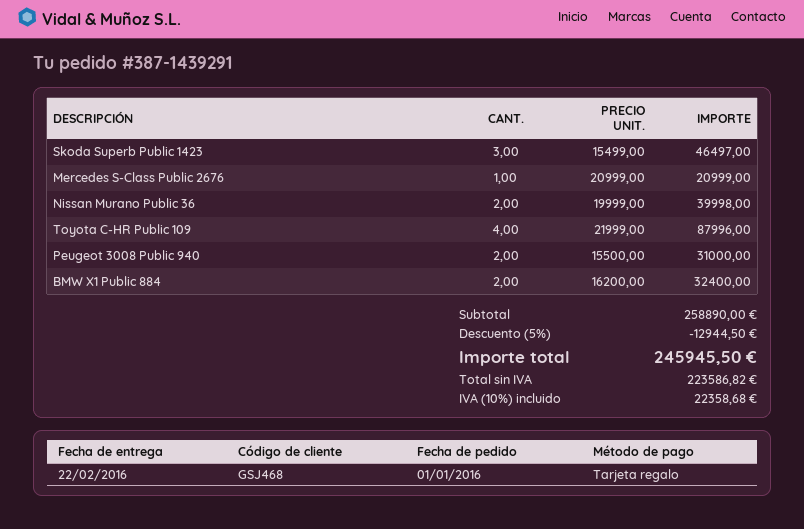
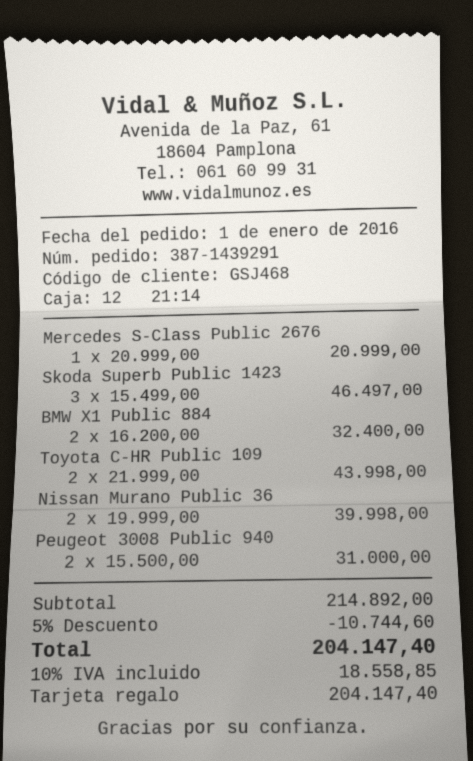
Toyota C-HR Public 109: 4 x 21999.00 = 87996.00 -> 2 x 21999.00 = 43998.00
subtotal: 258890.00 -> 214892.00
discount: 5% = 12944.50 -> 5% = 10744.60
tax: 10% = 22358.68 -> 10% = 18558.85
total: 245945.50 -> 204147.40

